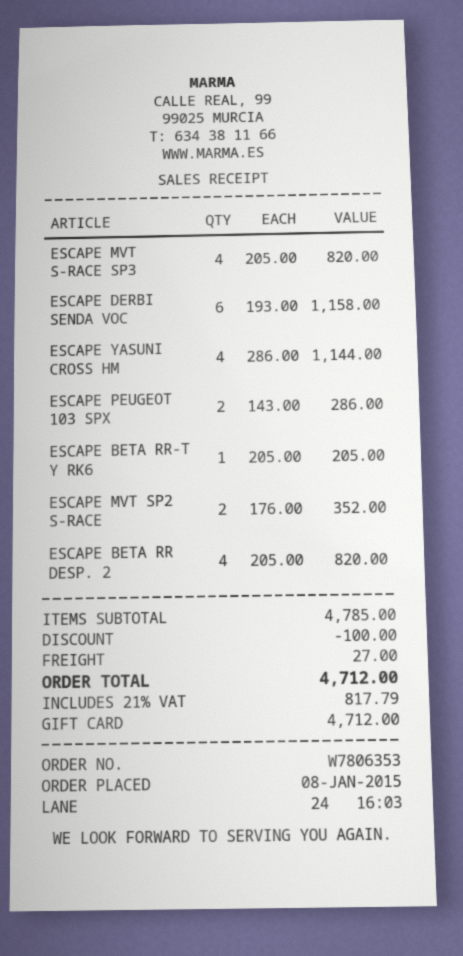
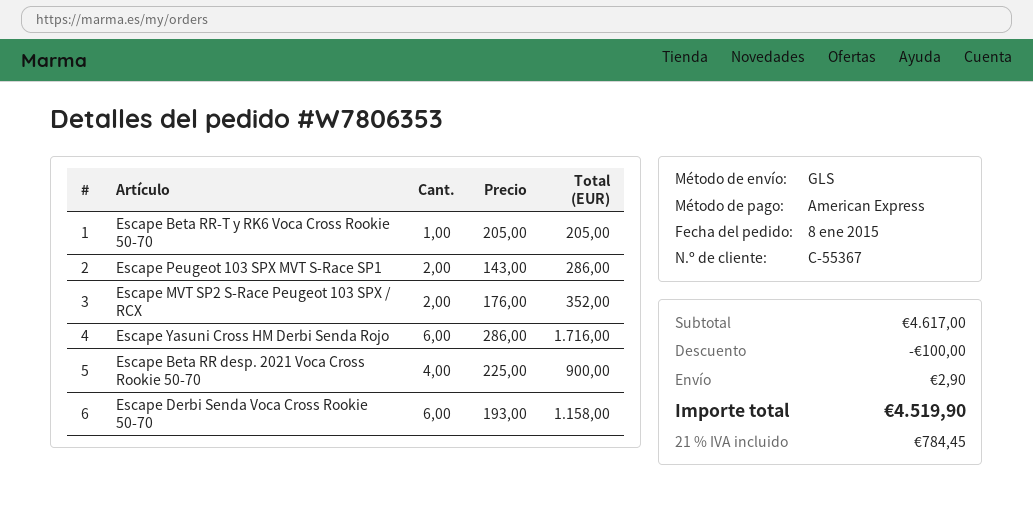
payment method: gift card -> American Express
ESCAPE MVT S-RACE SP3: 4 x 205.00 = 820.00 -> none
ESCAPE YASUNI CROSS HM: 4 x 286.00 = 1144.00 -> 6 x 286.00 = 1716.00
ESCAPE BETA RR DESP. 2: 4 x 205.00 = 820.00 -> 4 x 225.00 = 900.00
subtotal: 4785.00 -> 4617.00
shipping: 27.00 -> 2.90
tax: 21% = 817.79 -> 21% = 784.45
total: 4712.00 -> 4519.90

